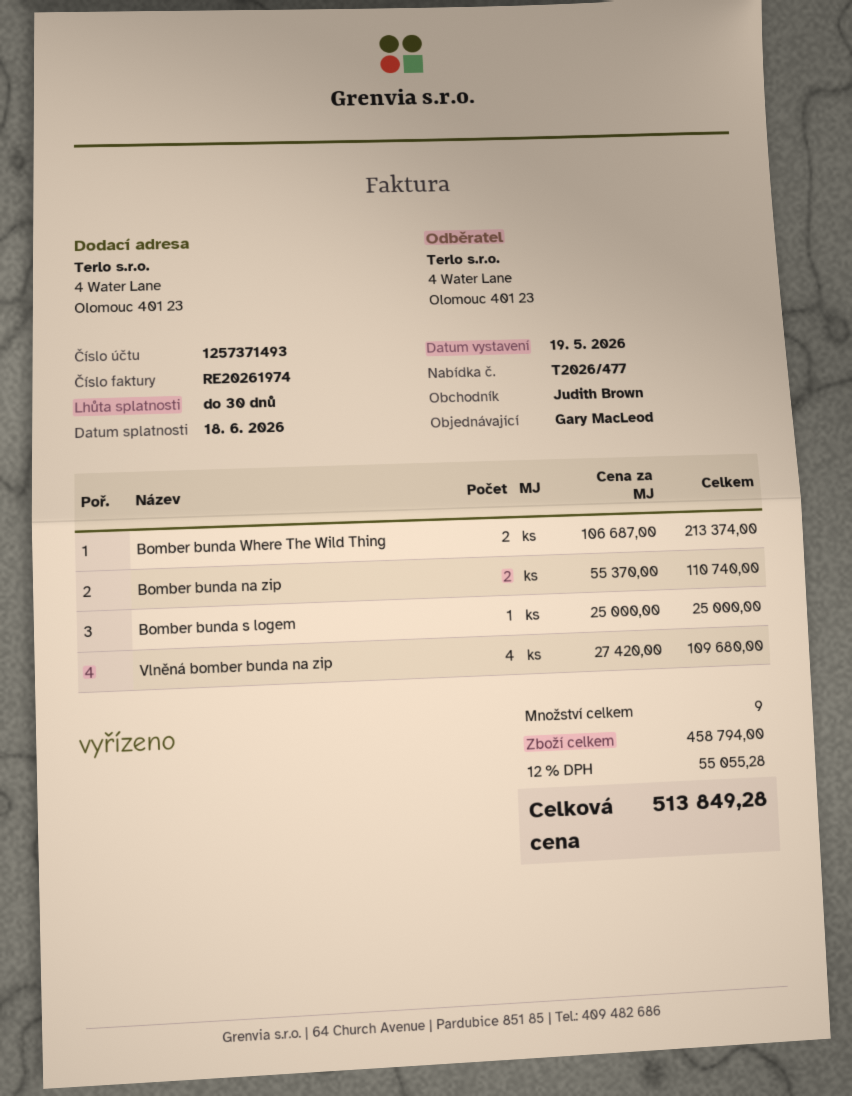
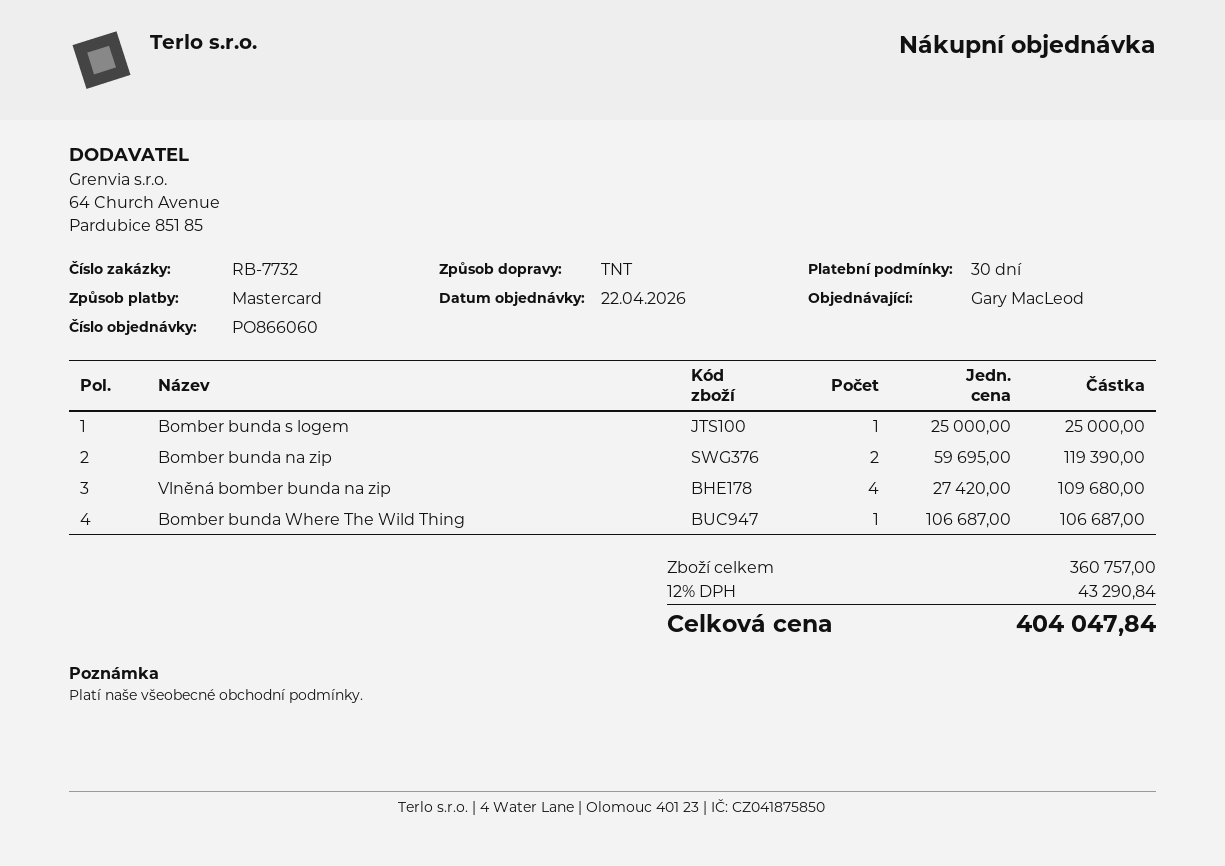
Bomber bunda Where The Wild Thing: 2 x 106687.00 = 213374.00 -> 1 x 106687.00 = 106687.00
Bomber bunda na zip: 2 x 55370.00 = 110740.00 -> 2 x 59695.00 = 119390.00
subtotal: 458794.00 -> 360757.00
tax: 12% = 55055.28 -> 12% = 43290.84
total: 513849.28 -> 404047.84

